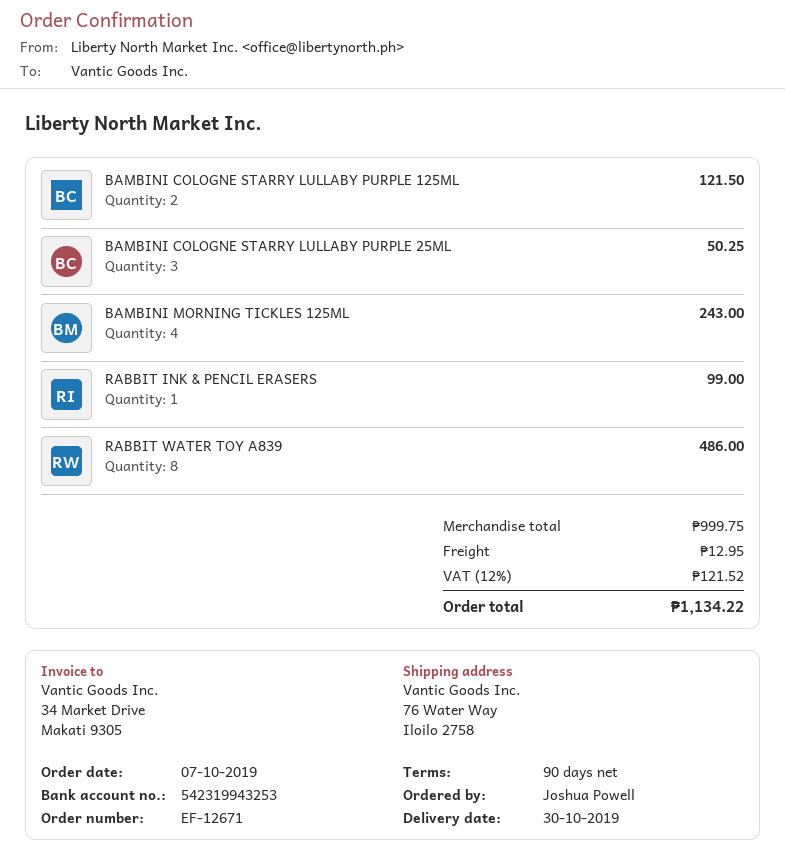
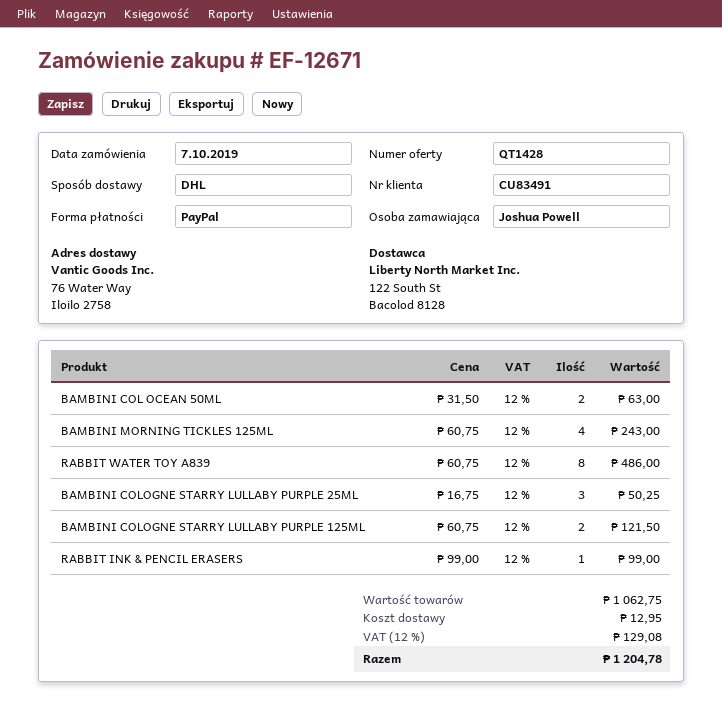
BAMBINI COL OCEAN 50ML: none -> 2 for 63.00
subtotal: 999.75 -> 1062.75
tax: 12% = 121.52 -> 12% = 129.08
total: 1134.22 -> 1204.78

